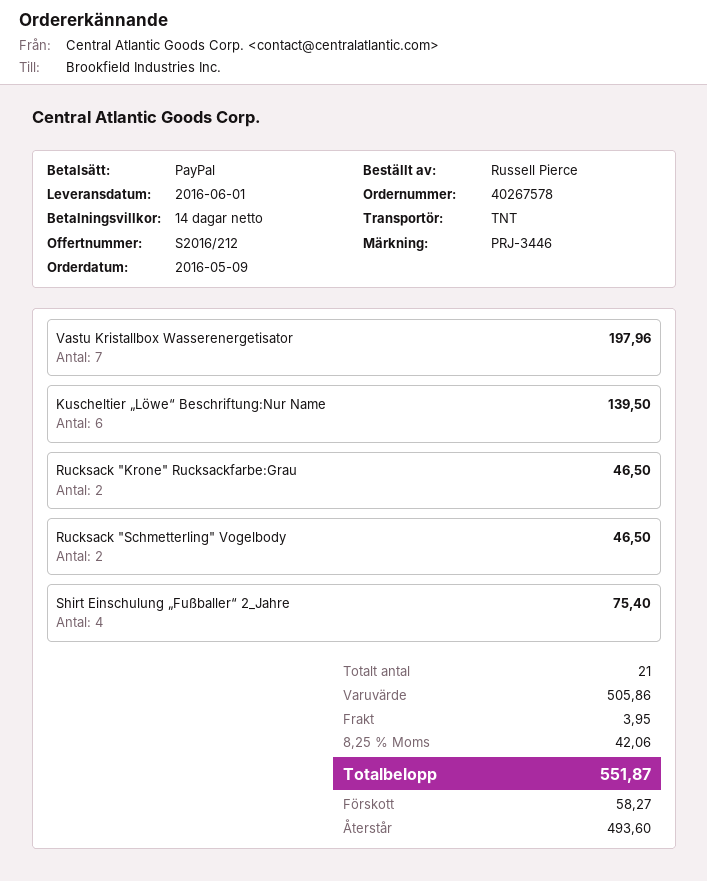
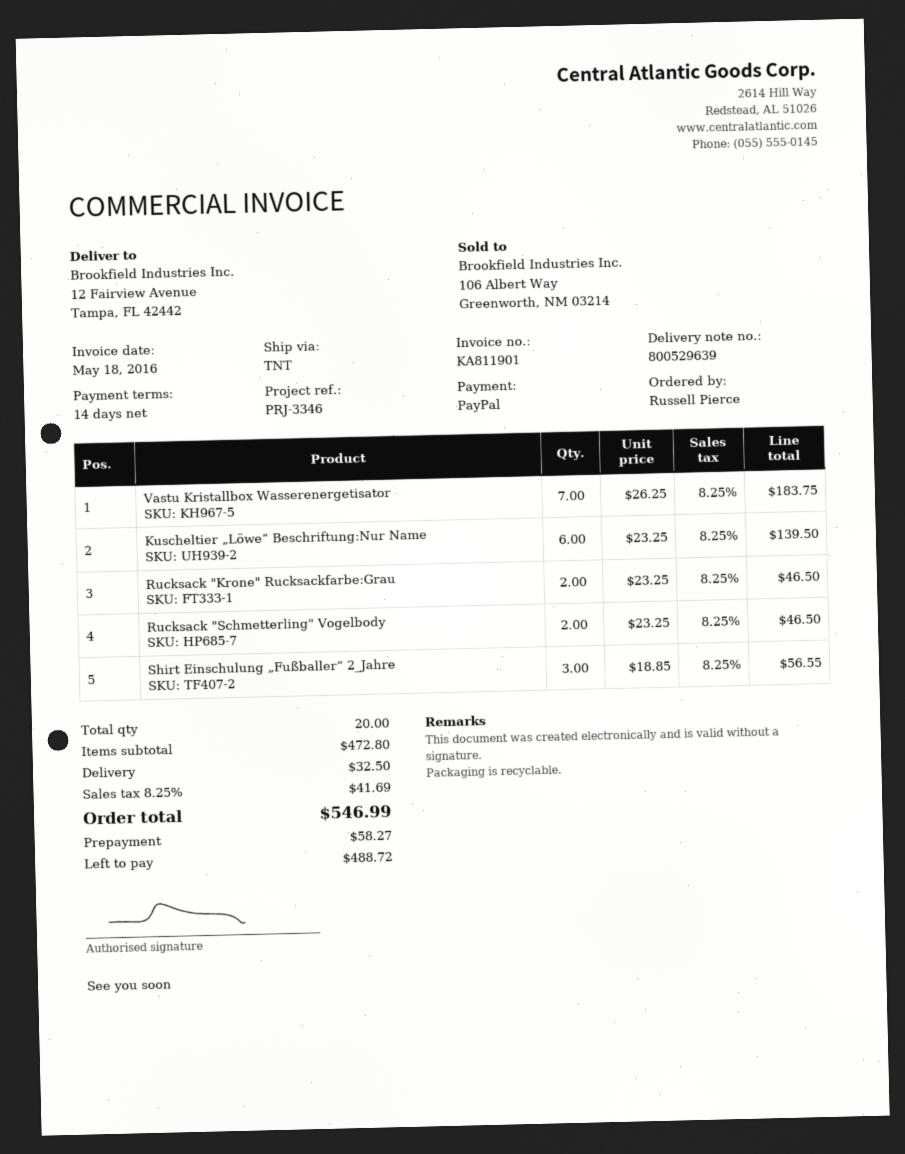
reference: PRJ-3446 -> PRJ-3346
Vastu Kristallbox Wasserenergetisator: 7 for 197.96 -> 7 for 183.75
Shirt Einschulung „Fußballer“ 2_Jahre: 4 for 75.40 -> 3 for 56.55
total quantity: 21 -> 20
subtotal: 505.86 -> 472.80
shipping: 3.95 -> 32.50
tax: 8.25% = 42.06 -> 8.25% = 41.69
total: 551.87 -> 546.99
balance: 493.60 -> 488.72

